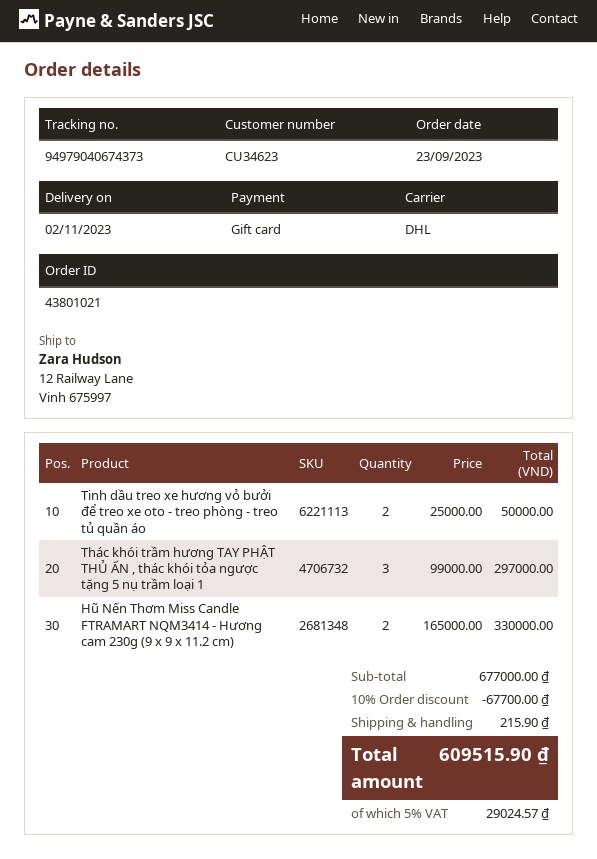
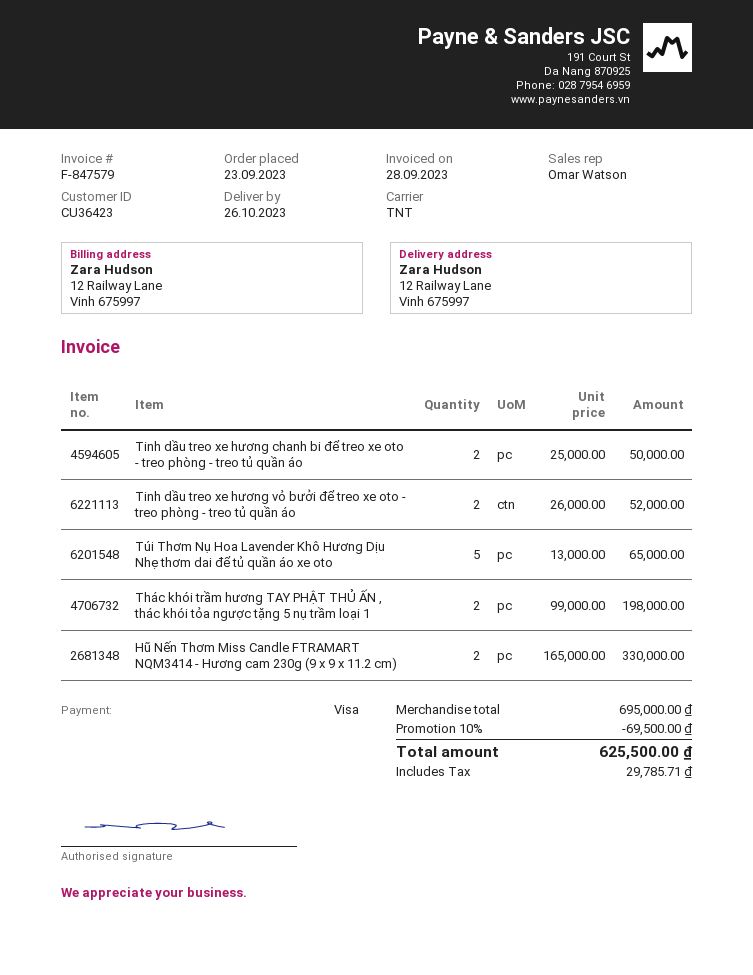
delivery date: 2023-11-02 -> 2023-10-26
customer number: CU34623 -> CU36423
payment method: gift card -> Visa
shipping method: DHL -> TNT
Tinh dầu treo xe hương vỏ bưởi để treo xe oto - treo phòng - treo tủ quần áo: 2 x 25000.00 = 50000.00 -> 2 x 26000.00 = 52000.00
Thác khói trầm hương TAY PHẬT THỦ ẤN , thác khói tỏa ngược tặng 5 nụ trầm loại 1: 3 x 99000.00 = 297000.00 -> 2 x 99000.00 = 198000.00
Tinh dầu treo xe hương chanh bi để treo xe oto - treo phòng - treo tủ quần áo: none -> 2 x 25000.00 = 50000.00
Túi Thơm Nụ Hoa Lavender Khô Hương Dịu Nhẹ thơm dai để tủ quần áo xe oto: none -> 5 x 13000.00 = 65000.00
subtotal: 677000.00 -> 695000.00
discount: 10% = 67700.00 -> 10% = 69500.00
shipping: 215.90 -> none
tax: 29024.57 -> 29785.71
total: 609515.90 -> 625500.00

